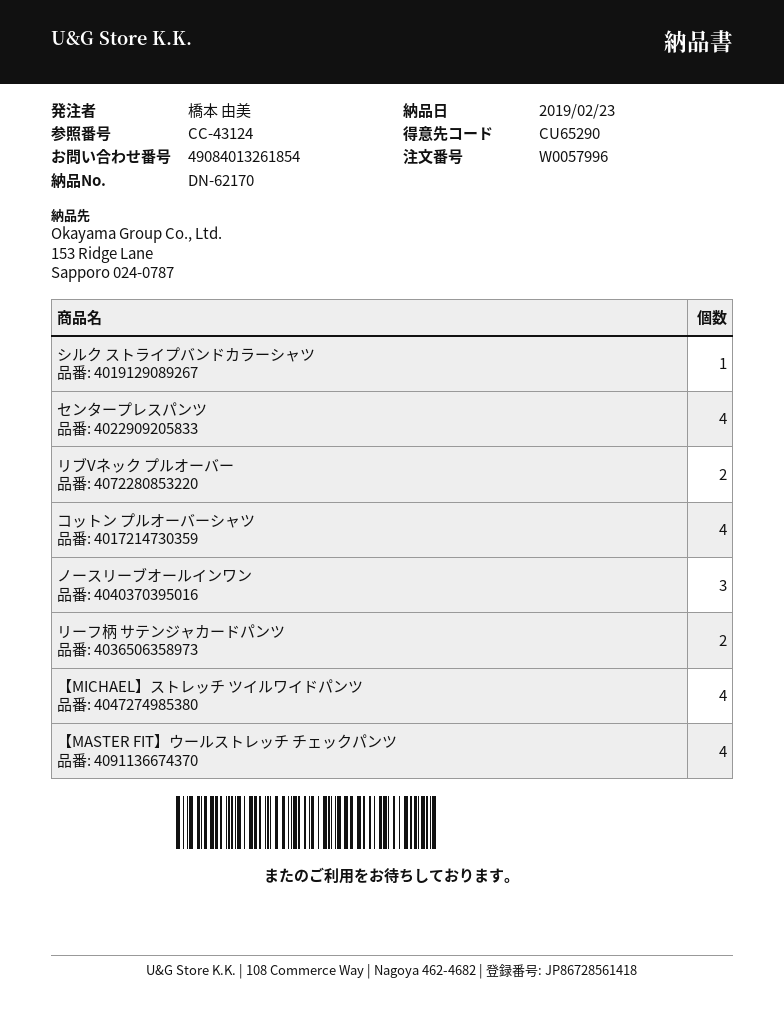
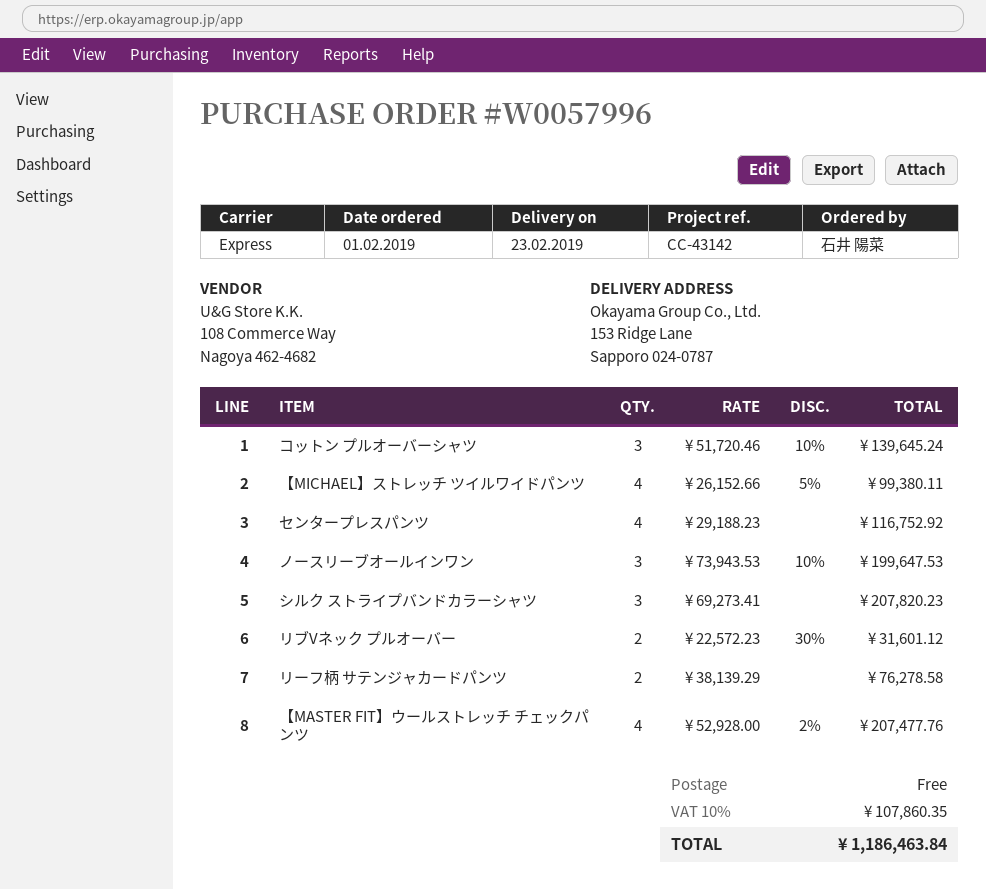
reference: CC-43124 -> CC-43142
ordered by: 橋本 由美 -> 石井 陽菜
シルク ストライプバンドカラーシャツ: 1 -> 3
コットン プルオーバーシャツ: 4 -> 3

